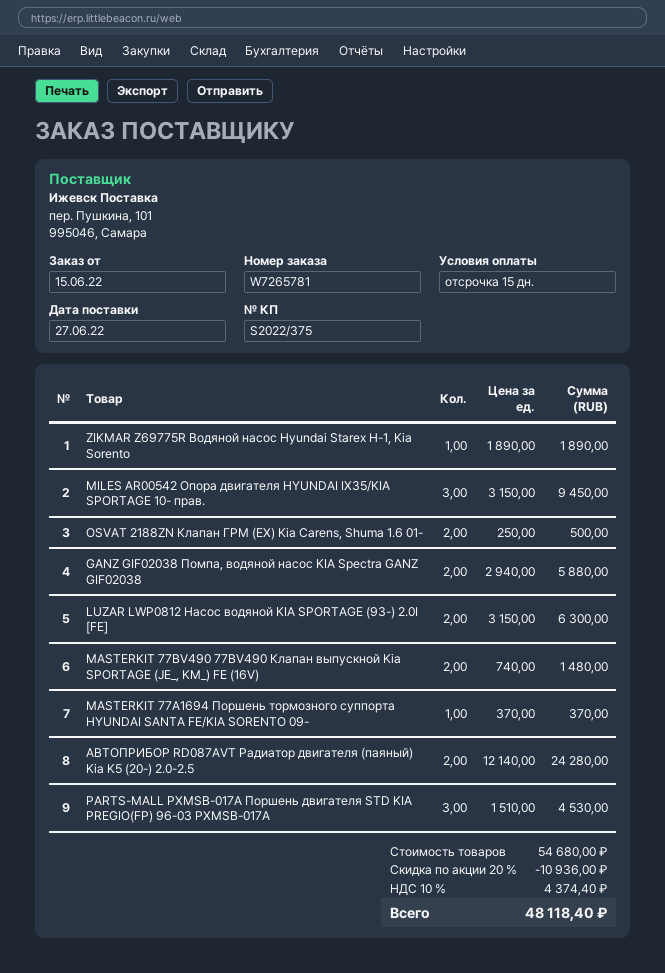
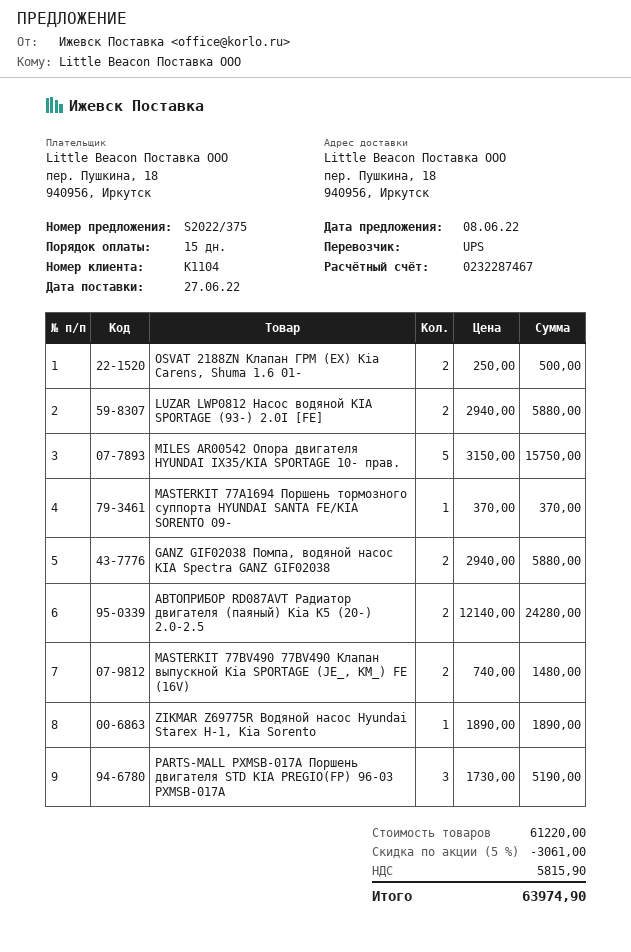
MILES AR00542 Опора двигателя HYUNDAI IX35/KIA SPORTAGE 10- прав.: 3 x 3150.00 = 9450.00 -> 5 x 3150.00 = 15750.00
LUZAR LWP0812 Насос водяной KIA SPORTAGE (93-) 2.0I [FE]: 2 x 3150.00 = 6300.00 -> 2 x 2940.00 = 5880.00
PARTS-MALL PXMSB-017A Поршень двигателя STD KIA PREGIO(FP) 96-03 PXMSB-017A: 3 x 1510.00 = 4530.00 -> 3 x 1730.00 = 5190.00
subtotal: 54680.00 -> 61220.00
discount: 20% = 10936.00 -> 5% = 3061.00
tax: 4374.40 -> 5815.90
total: 48118.40 -> 63974.90

